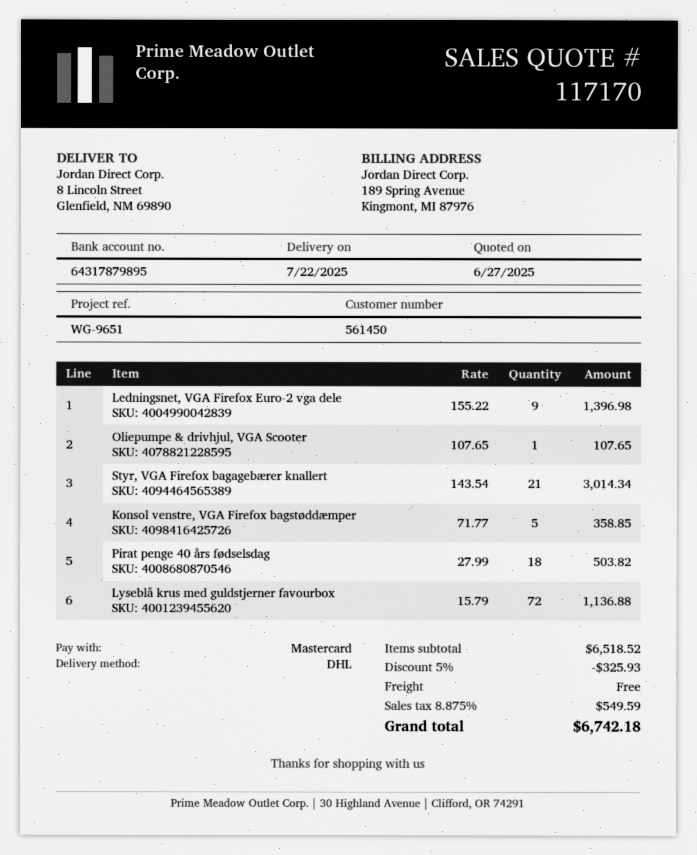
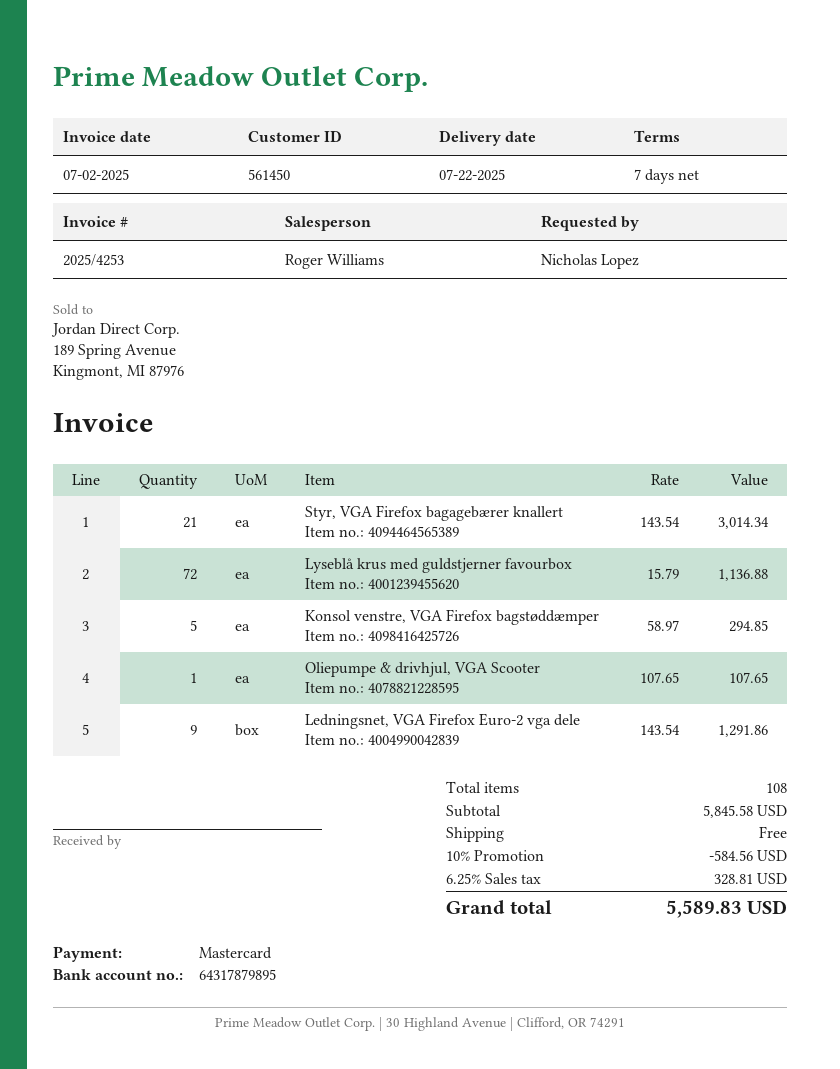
Ledningsnet, VGA Firefox Euro-2 vga dele: 9 x 155.22 = 1396.98 -> 9 x 143.54 = 1291.86
Konsol venstre, VGA Firefox bagstøddæmper: 5 x 71.77 = 358.85 -> 5 x 58.97 = 294.85
Pirat penge 40 års fødselsdag: 18 x 27.99 = 503.82 -> none
subtotal: 6518.52 -> 5845.58
discount: 5% = 325.93 -> 10% = 584.56
tax: 8.875% = 549.59 -> 6.25% = 328.81
total: 6742.18 -> 5589.83

